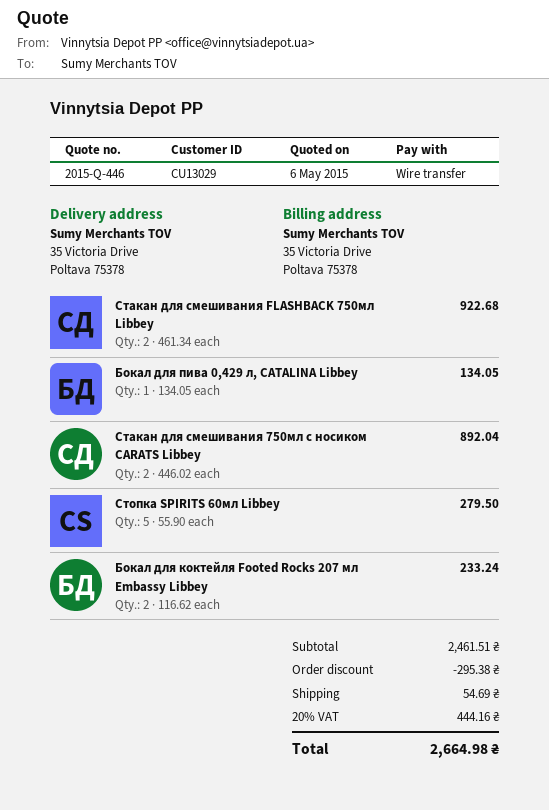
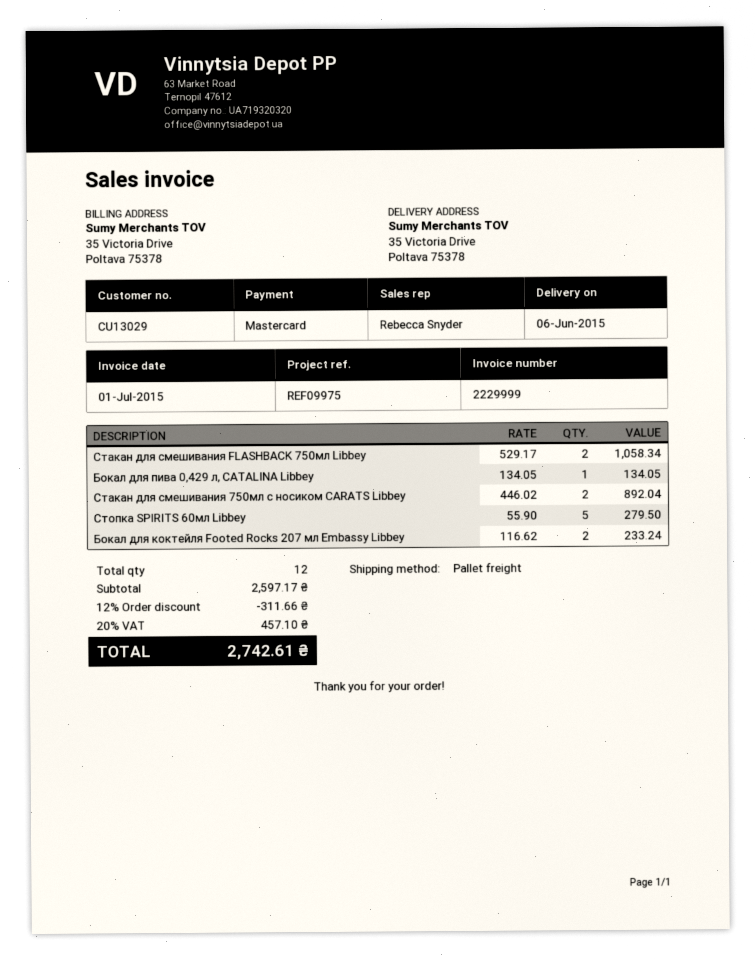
payment method: bank transfer -> Mastercard
Стакан для смешивания FLASHBACK 750мл Libbey: 2 x 461.34 = 922.68 -> 2 x 529.17 = 1058.34
subtotal: 2461.51 -> 2597.17
discount: 295.38 -> 311.66
shipping: 54.69 -> none
tax: 20% = 444.16 -> 20% = 457.10
total: 2664.98 -> 2742.61

